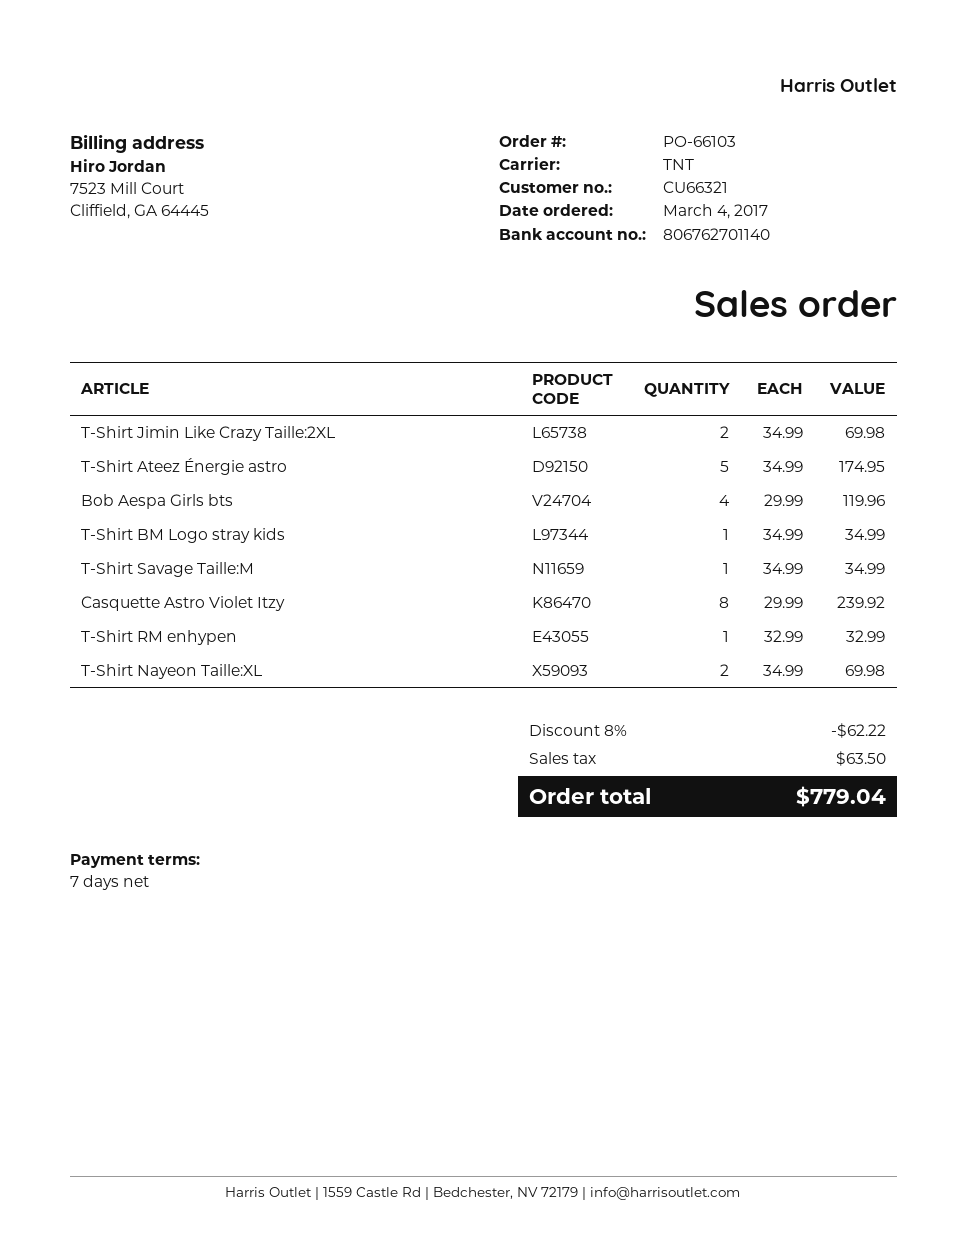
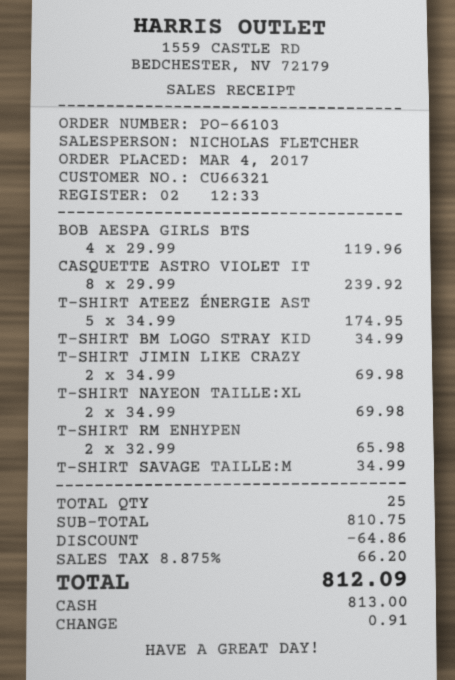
T-Shirt RM enhypen: 1 x 32.99 = 32.99 -> 2 x 32.99 = 65.98
discount: 62.22 -> 64.86
tax: 63.50 -> 66.20
total: 779.04 -> 812.09

